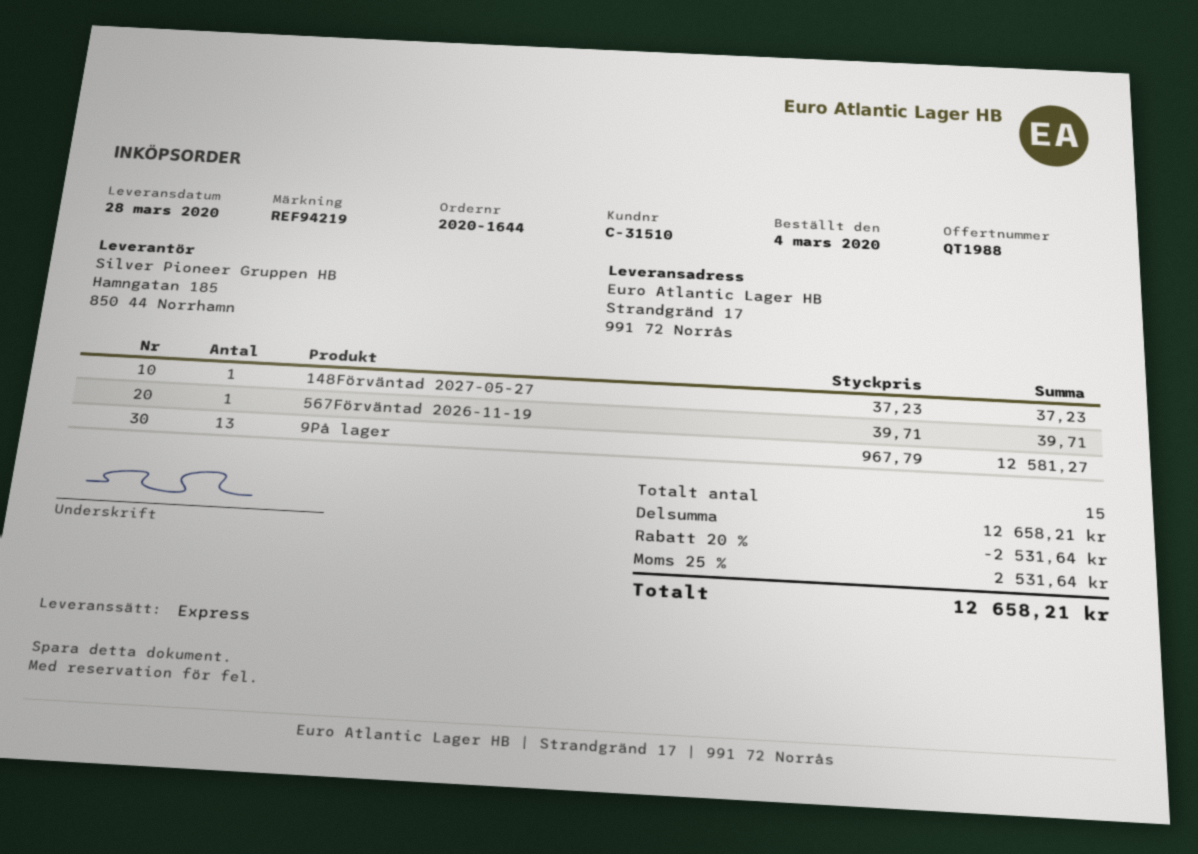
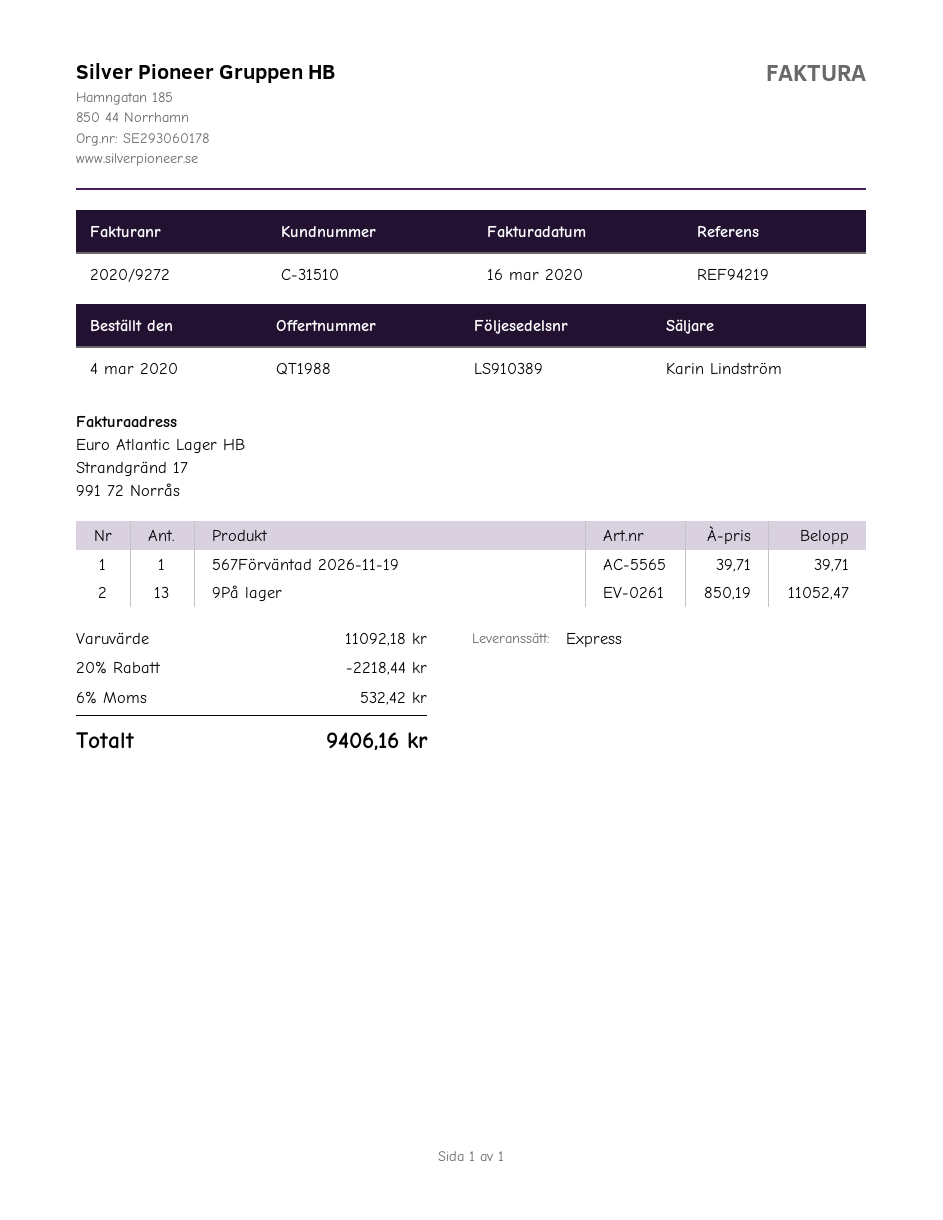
148Förväntad 2027-05-27: 1 x 37.23 = 37.23 -> none
9På lager: 13 x 967.79 = 12581.27 -> 13 x 850.19 = 11052.47
subtotal: 12658.21 -> 11092.18
discount: 20% = 2531.64 -> 20% = 2218.44
tax: 25% = 2531.64 -> 6% = 532.42
total: 12658.21 -> 9406.16

